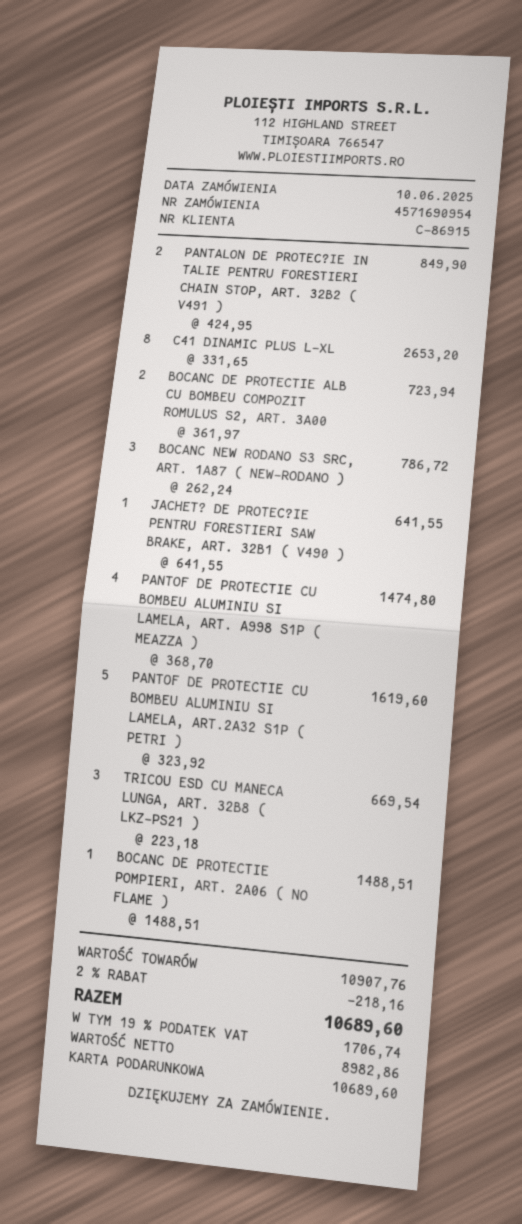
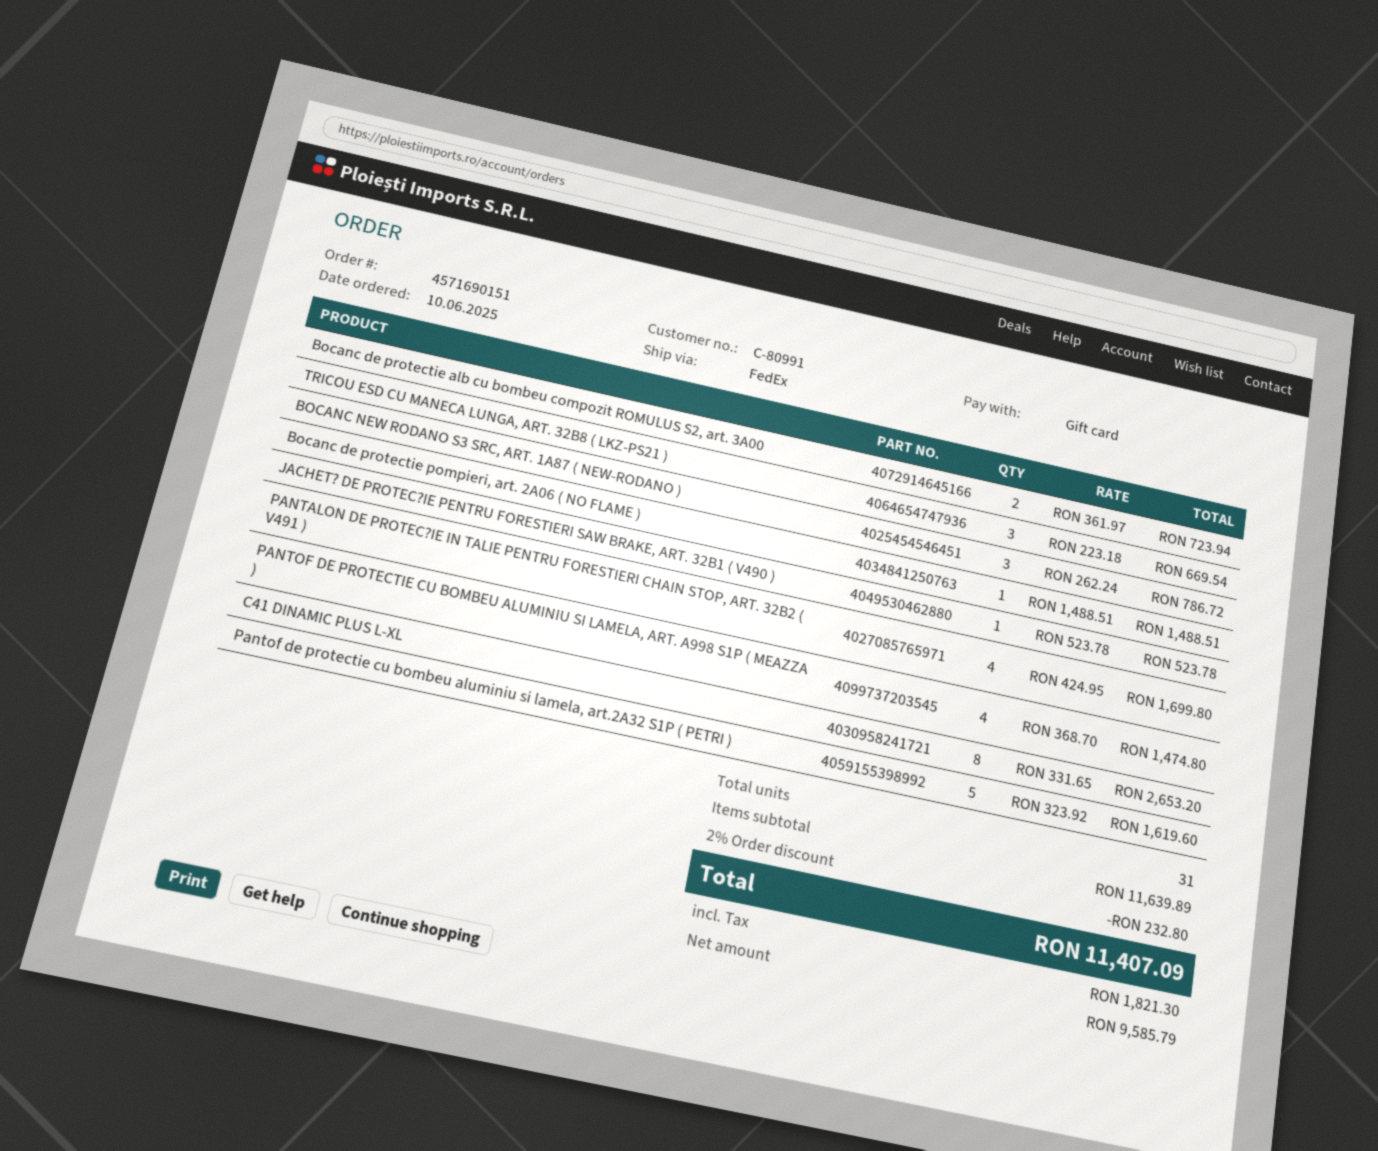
order number: 4571690954 -> 4571690151
customer number: C-86915 -> C-80991
PANTALON DE PROTEC?IE IN TALIE PENTRU FORESTIERI CHAIN STOP, ART. 32B2 ( V491 ): 2 x 424.95 = 849.90 -> 4 x 424.95 = 1699.80
JACHET? DE PROTEC?IE PENTRU FORESTIERI SAW BRAKE, ART. 32B1 ( V490 ): 1 x 641.55 = 641.55 -> 1 x 523.78 = 523.78
subtotal: 10907.76 -> 11639.89
discount: 2% = 218.16 -> 2% = 232.80
net: 8982.86 -> 9585.79
tax: 1706.74 -> 1821.30
total: 10689.60 -> 11407.09

